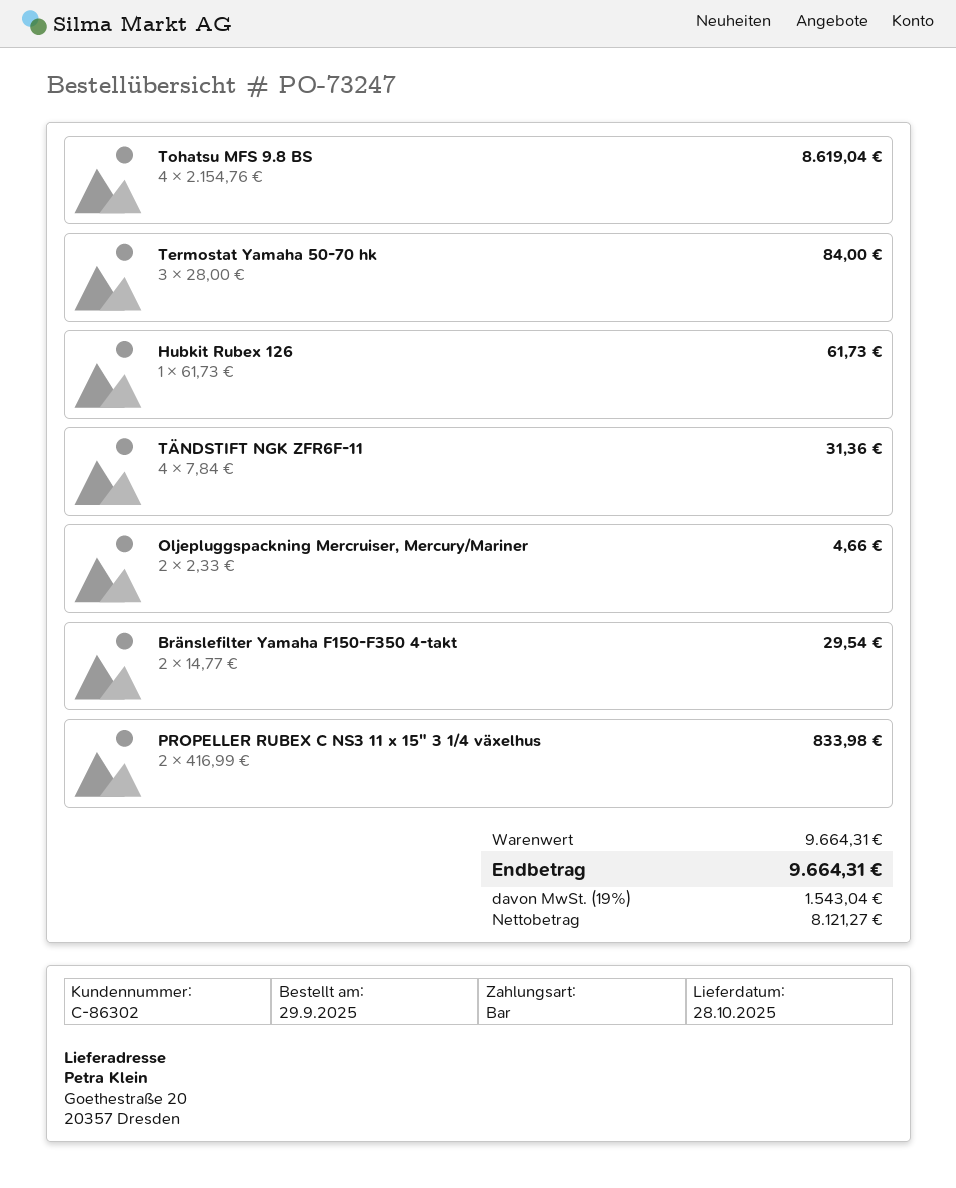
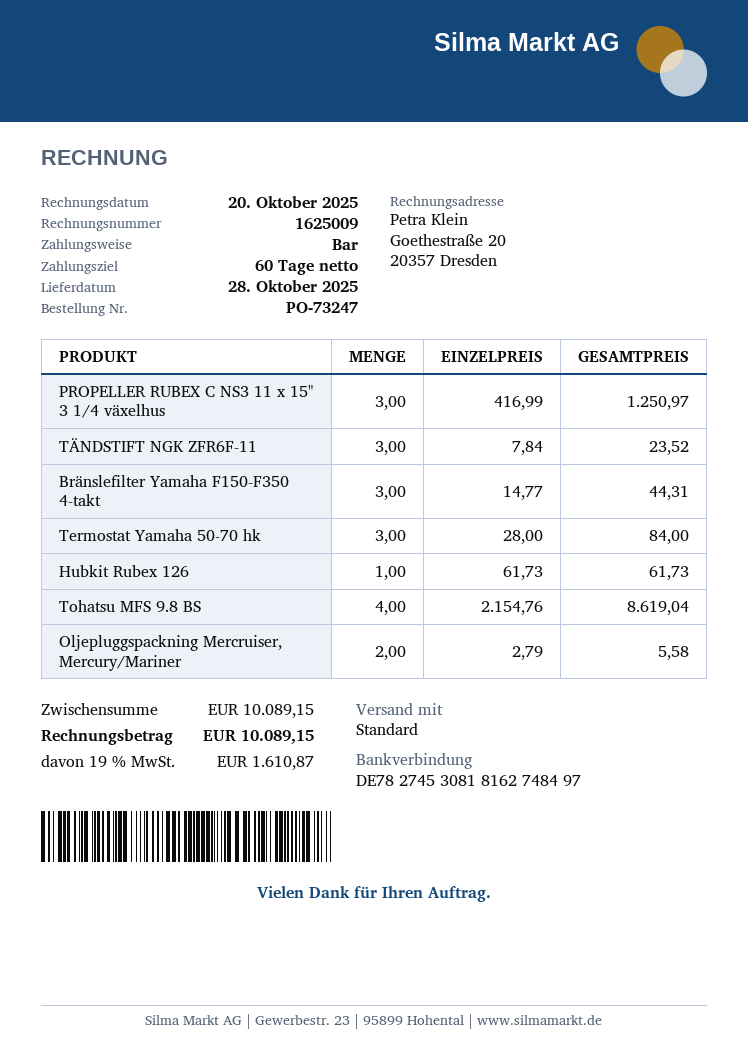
TÄNDSTIFT NGK ZFR6F-11: 4 x 7.84 = 31.36 -> 3 x 7.84 = 23.52
Oljepluggspackning Mercruiser, Mercury/Mariner: 2 x 2.33 = 4.66 -> 2 x 2.79 = 5.58
Bränslefilter Yamaha F150-F350 4-takt: 2 x 14.77 = 29.54 -> 3 x 14.77 = 44.31
PROPELLER RUBEX C NS3 11 x 15" 3 1/4 växelhus: 2 x 416.99 = 833.98 -> 3 x 416.99 = 1250.97
subtotal: 9664.31 -> 10089.15
tax: 19% = 1543.04 -> 19% = 1610.87
total: 9664.31 -> 10089.15

